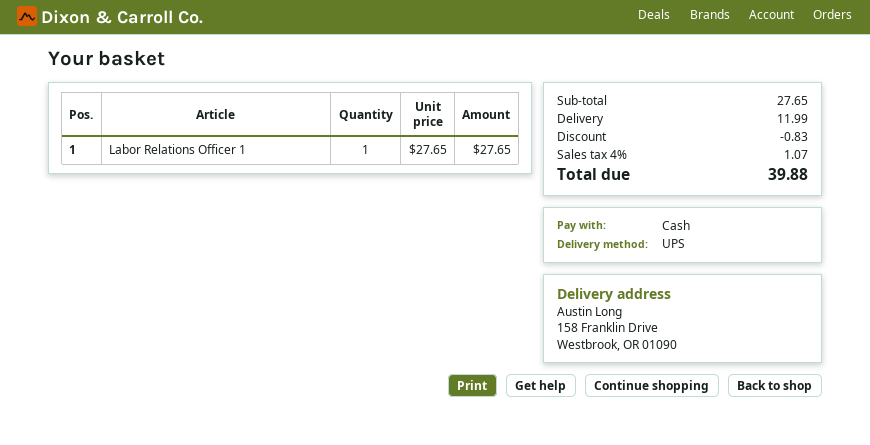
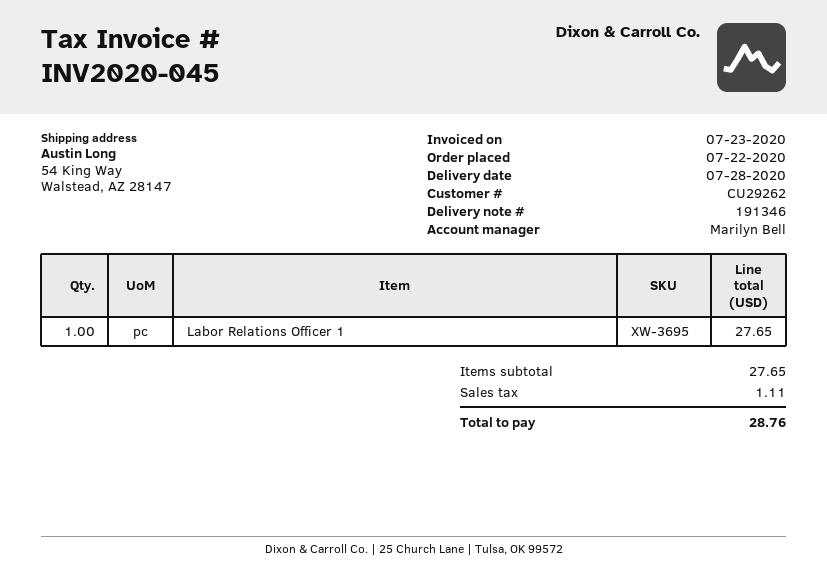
ship to: 158 Franklin Drive, Westbrook, OR 01090 -> 54 King Way, Walstead, AZ 28147
discount: 0.83 -> none
shipping: 11.99 -> none
tax: 1.07 -> 1.11
total: 39.88 -> 28.76

